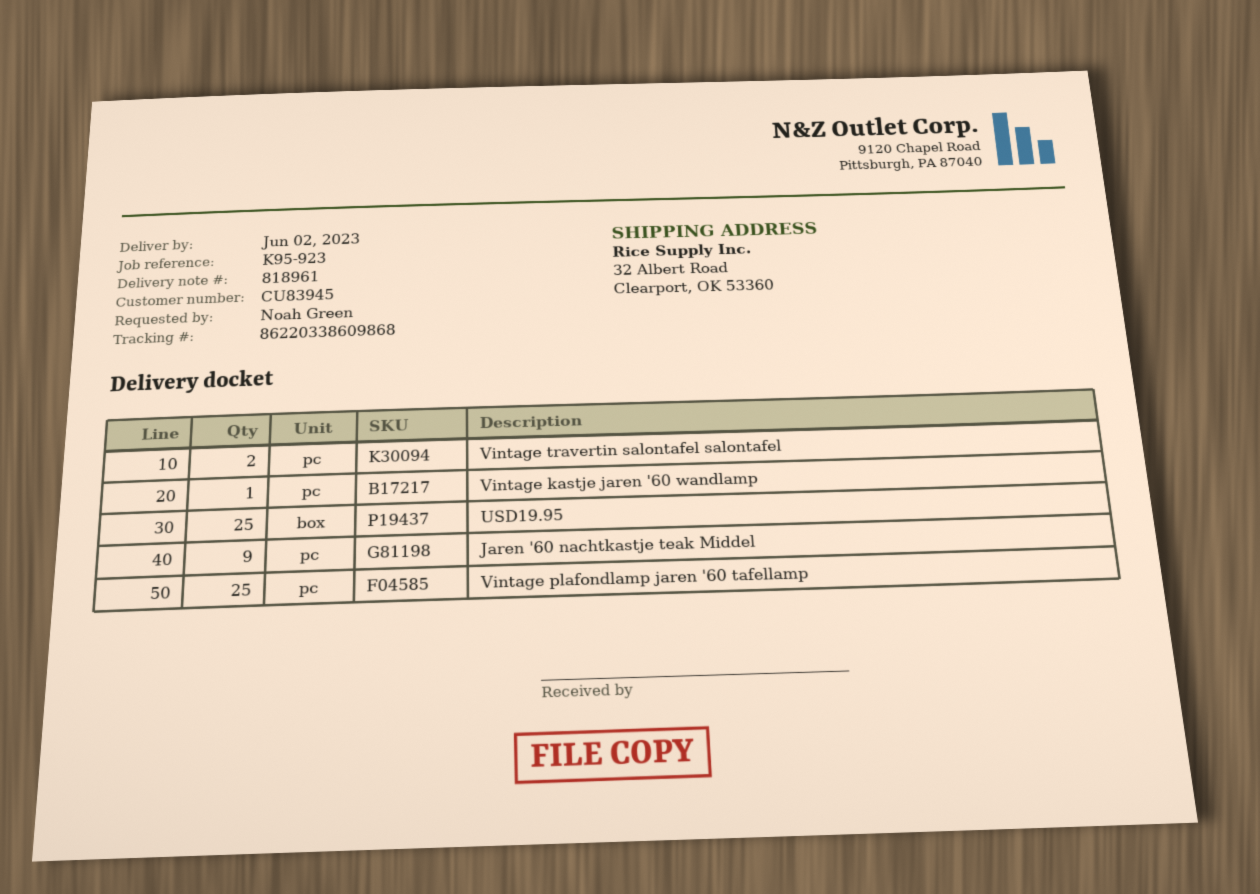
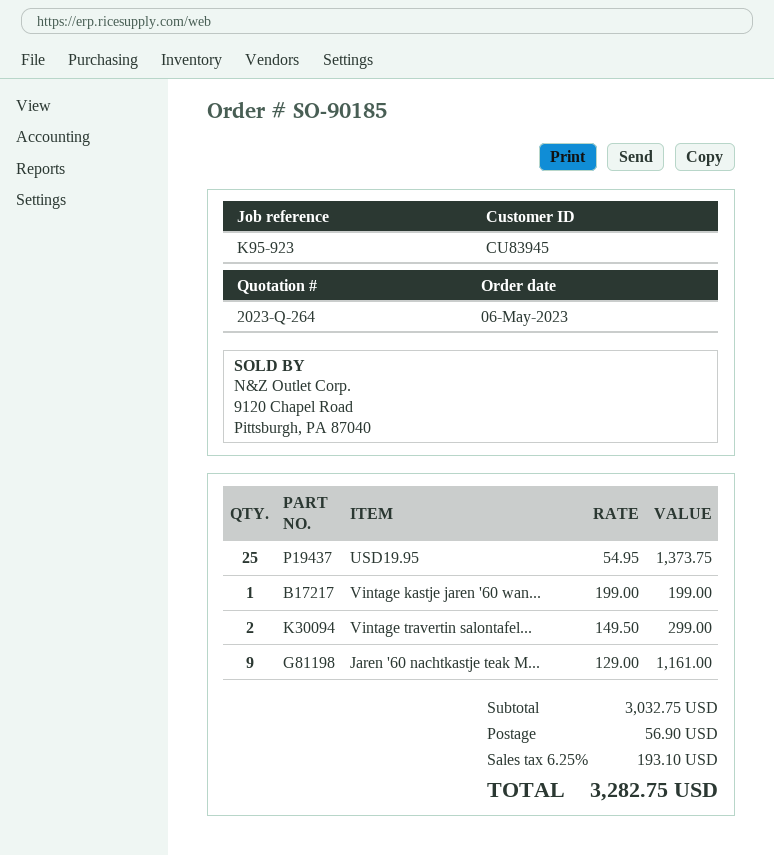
Vintage plafondlamp jaren '60 tafellamp: 25 -> none

